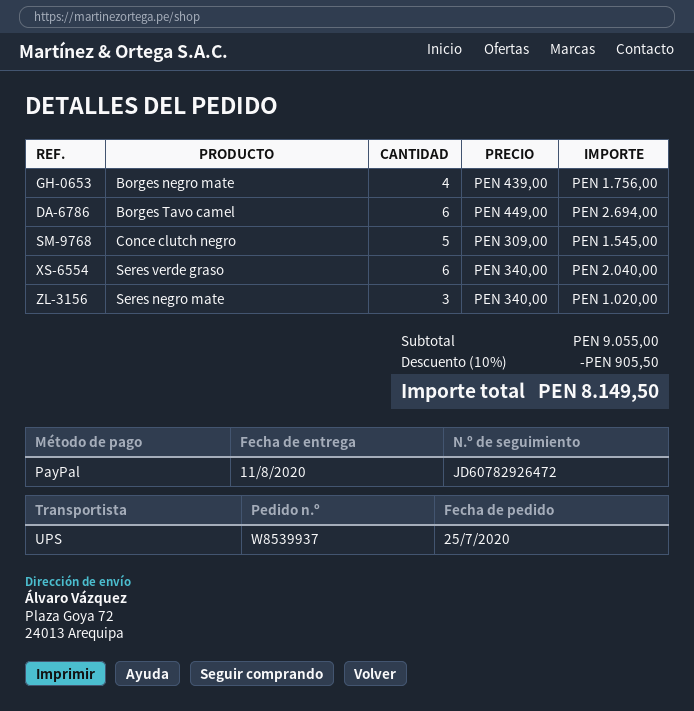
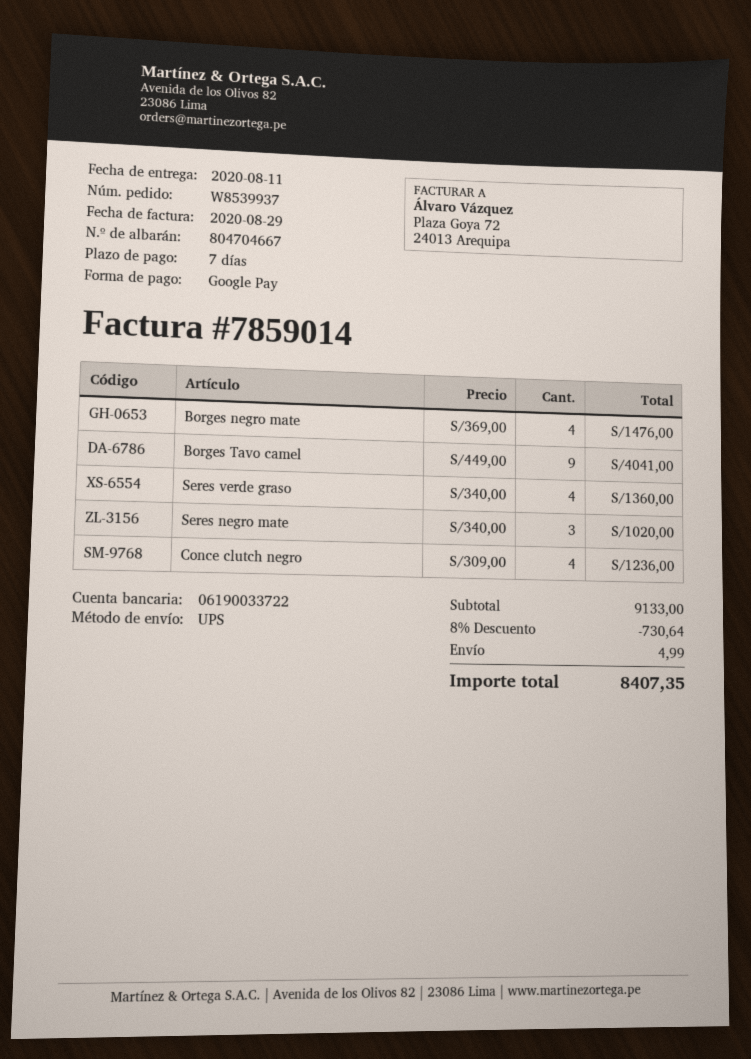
payment method: PayPal -> Google Pay
Borges negro mate: 4 x 439.00 = 1756.00 -> 4 x 369.00 = 1476.00
Borges Tavo camel: 6 x 449.00 = 2694.00 -> 9 x 449.00 = 4041.00
Conce clutch negro: 5 x 309.00 = 1545.00 -> 4 x 309.00 = 1236.00
Seres verde graso: 6 x 340.00 = 2040.00 -> 4 x 340.00 = 1360.00
subtotal: 9055.00 -> 9133.00
discount: 10% = 905.50 -> 8% = 730.64
shipping: none -> 4.99
total: 8149.50 -> 8407.35

